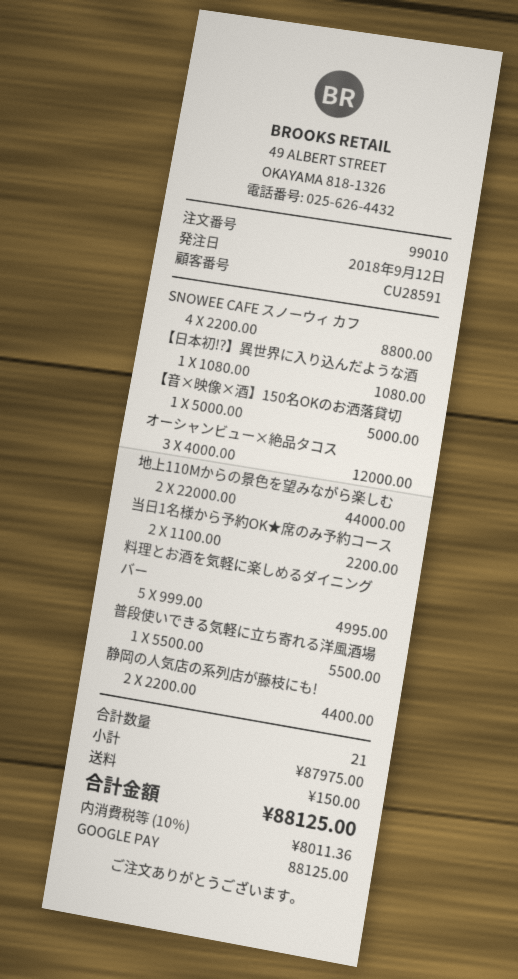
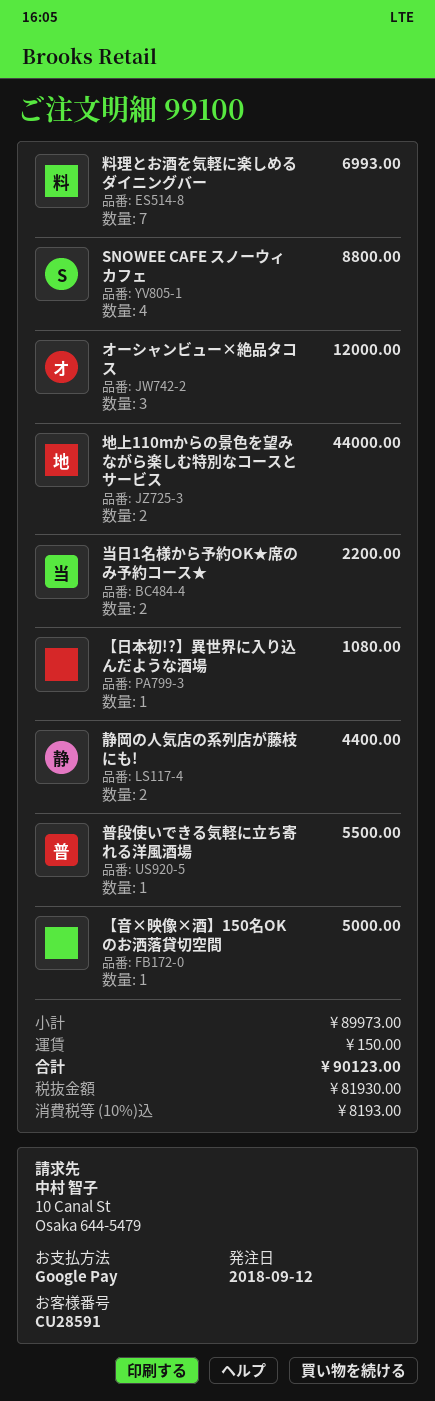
order number: 99010 -> 99100
料理とお酒を気軽に楽しめるダイニングバー: 5 for 4995.00 -> 7 for 6993.00
subtotal: 87975.00 -> 89973.00
tax: 10% = 8011.36 -> 10% = 8193.00
total: 88125.00 -> 90123.00

